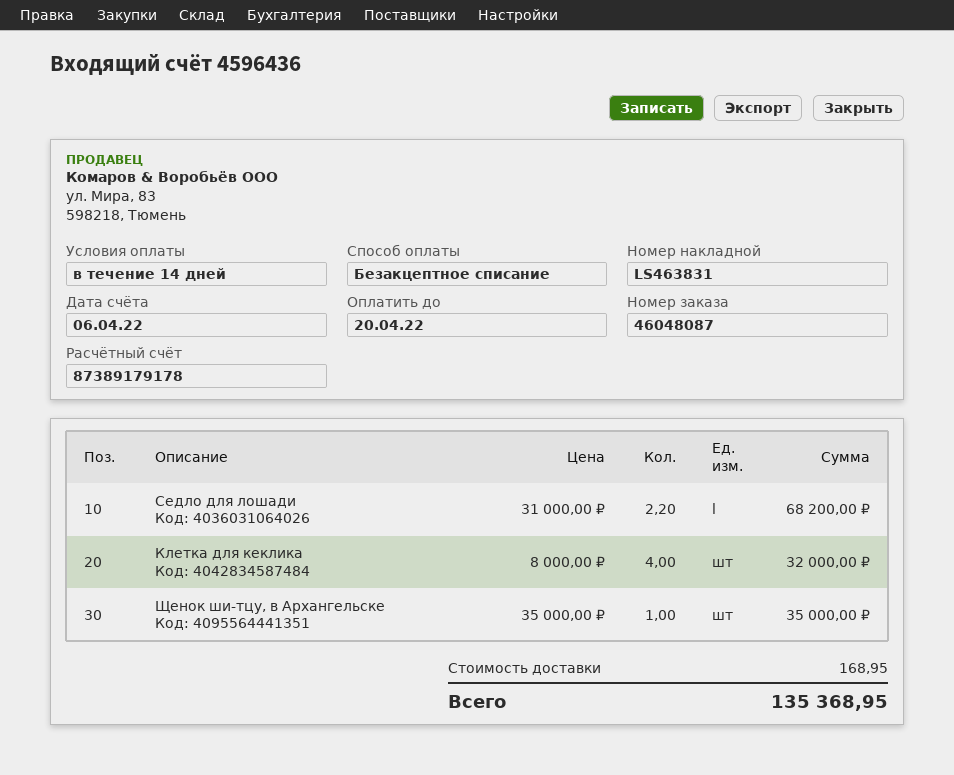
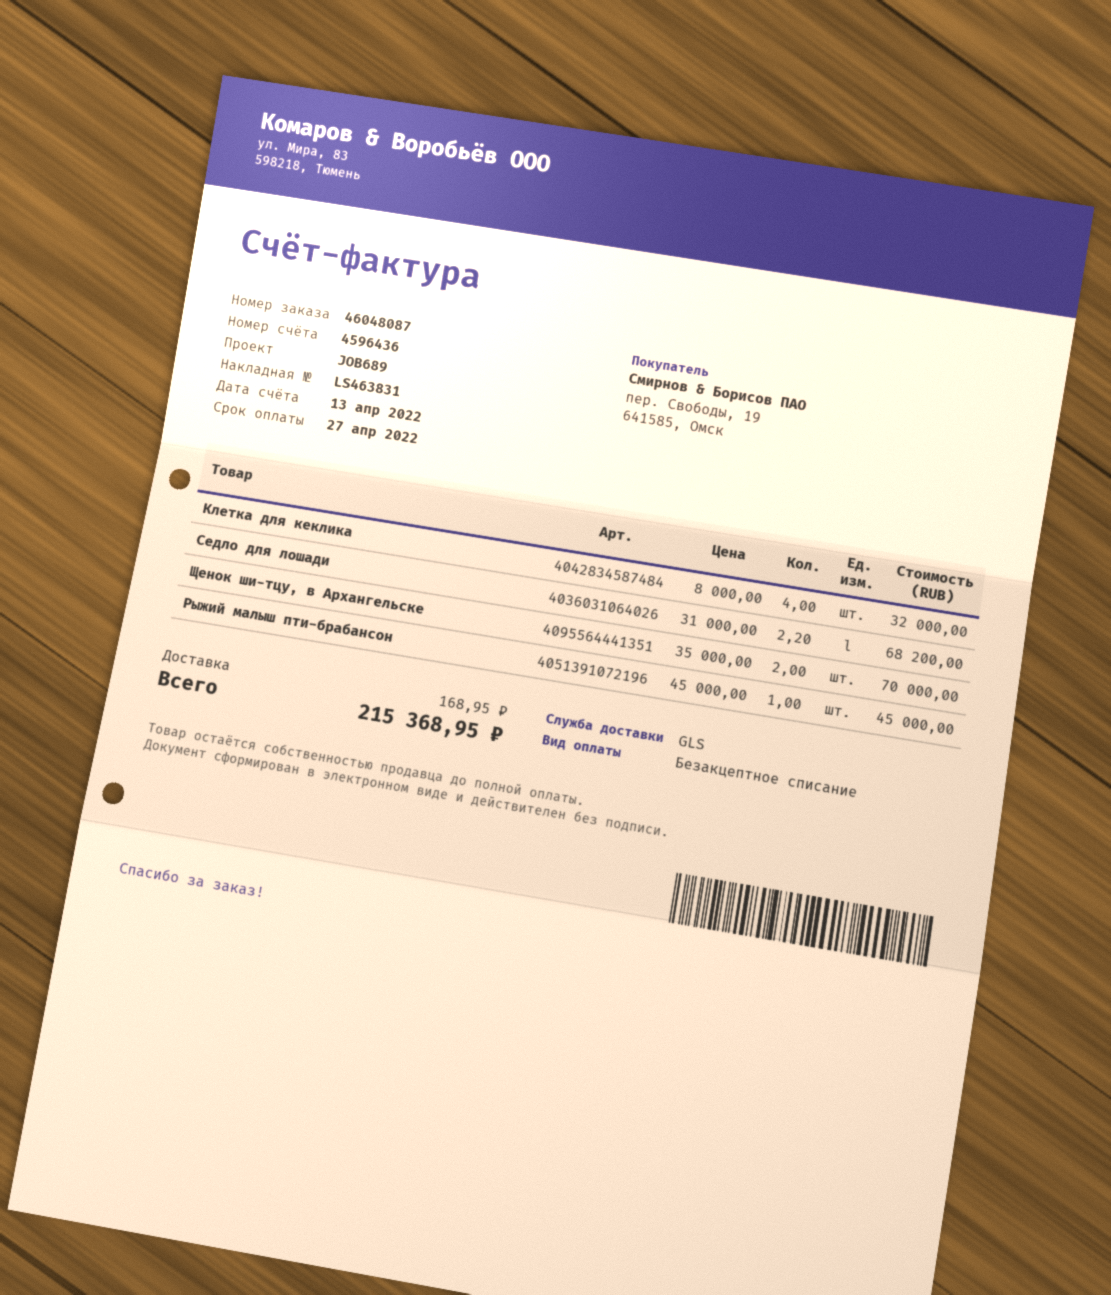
invoice date: 2022-04-06 -> 2022-04-13
due date: 2022-04-20 -> 2022-04-27
Щенок ши-тцу, в Архангельске: 1 x 35000.00 = 35000.00 -> 2 x 35000.00 = 70000.00
Рыжий малыш пти-брабансон: none -> 1 x 45000.00 = 45000.00
total: 135368.95 -> 215368.95

